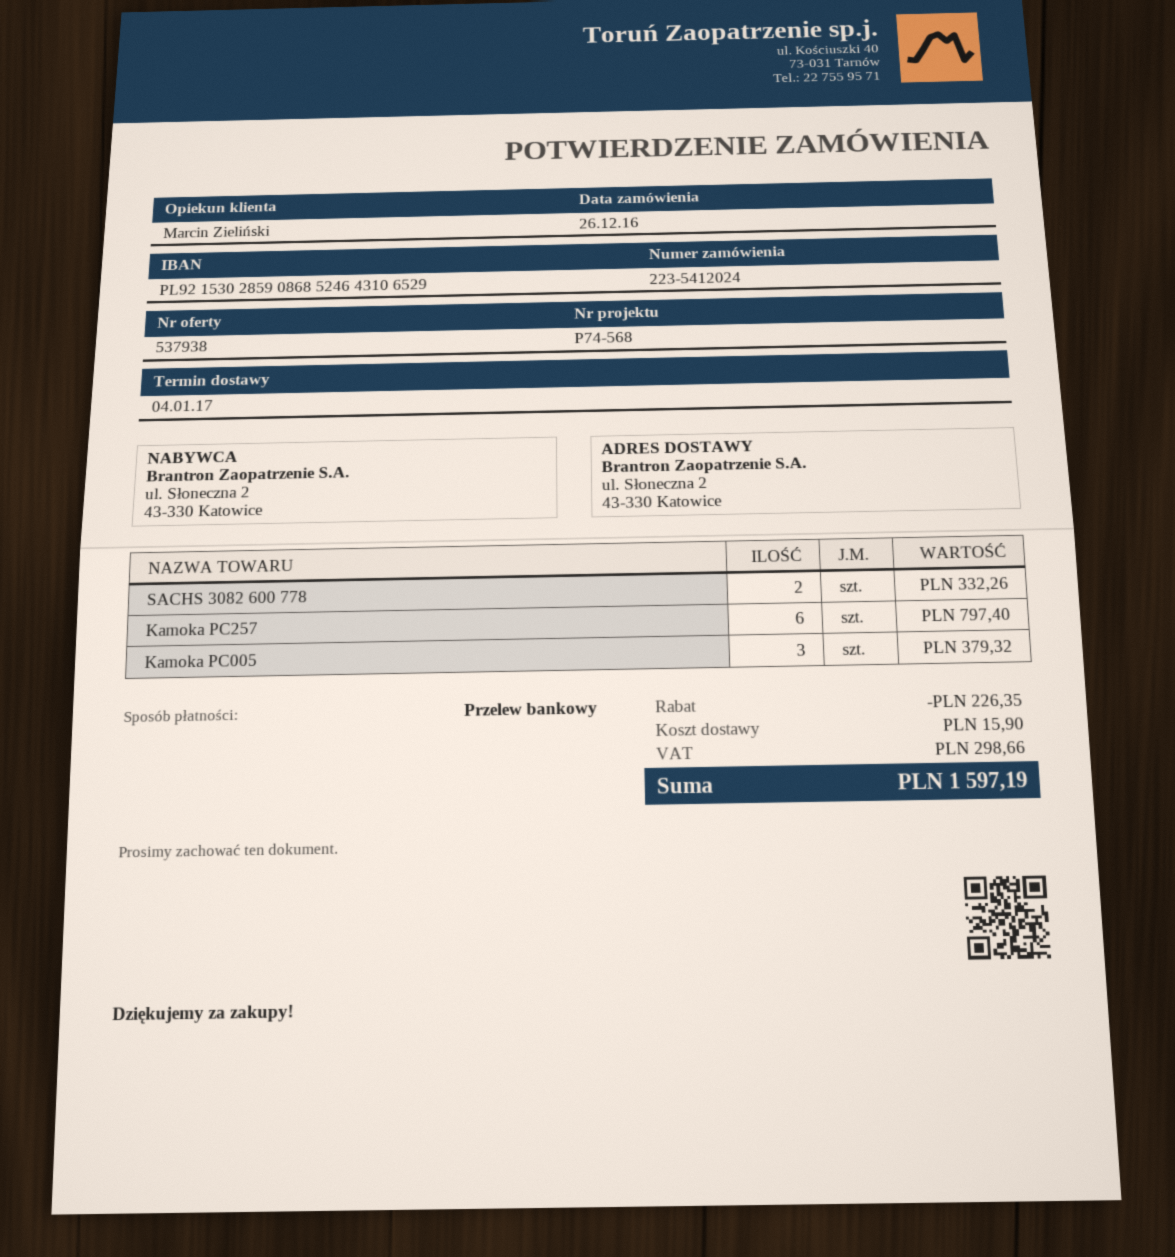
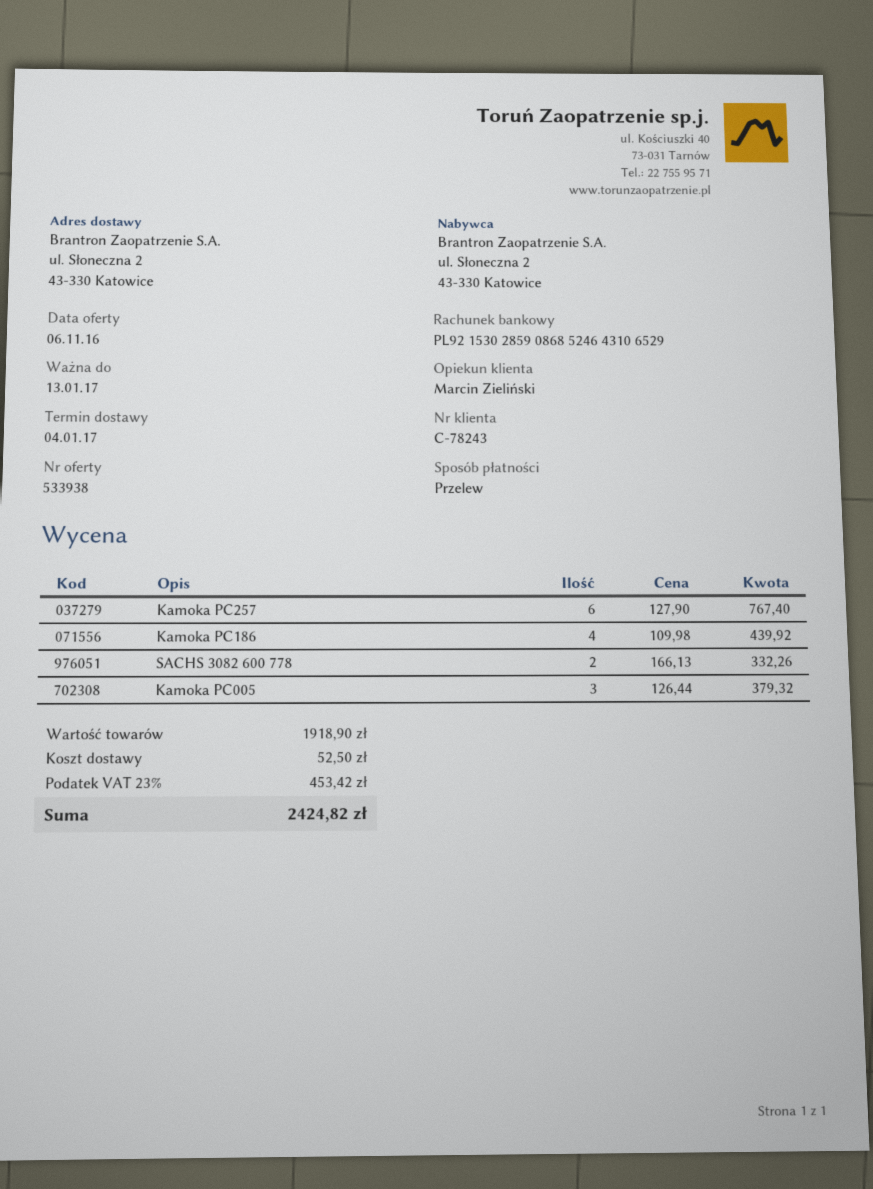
quote number: 537938 -> 533938
Kamoka PC257: 6 for 797.40 -> 6 for 767.40
Kamoka PC186: none -> 4 for 439.92
discount: 226.35 -> none
shipping: 15.90 -> 52.50
tax: 298.66 -> 453.42
total: 1597.19 -> 2424.82

